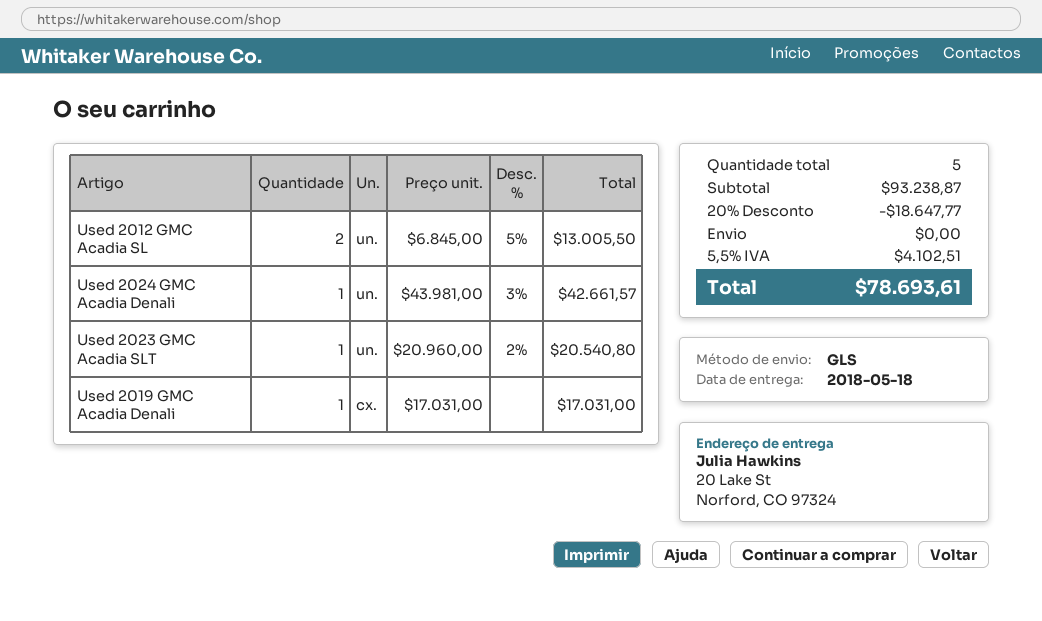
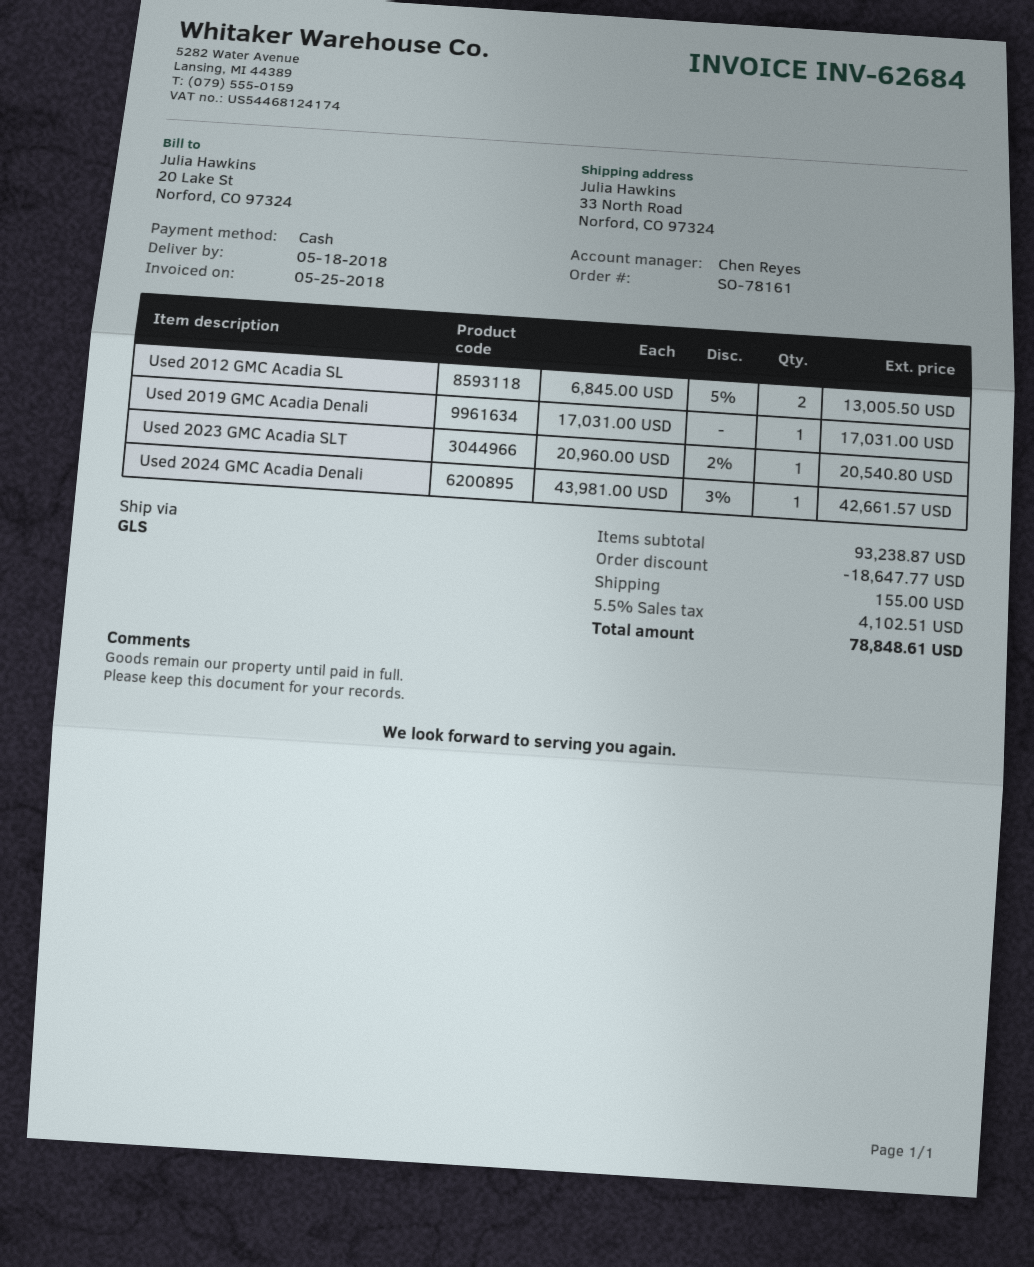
ship to: 20 Lake St, Norford, CO 97324 -> 33 North Road, Norford, CO 97324
shipping: 0.00 -> 155.00
total: 78693.61 -> 78848.61

